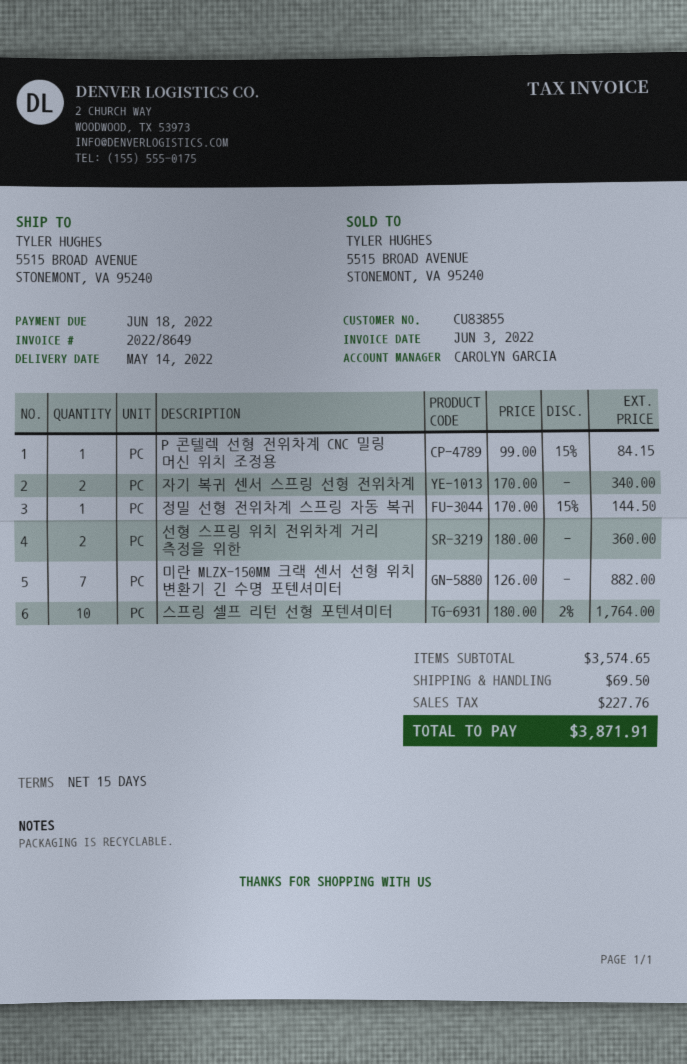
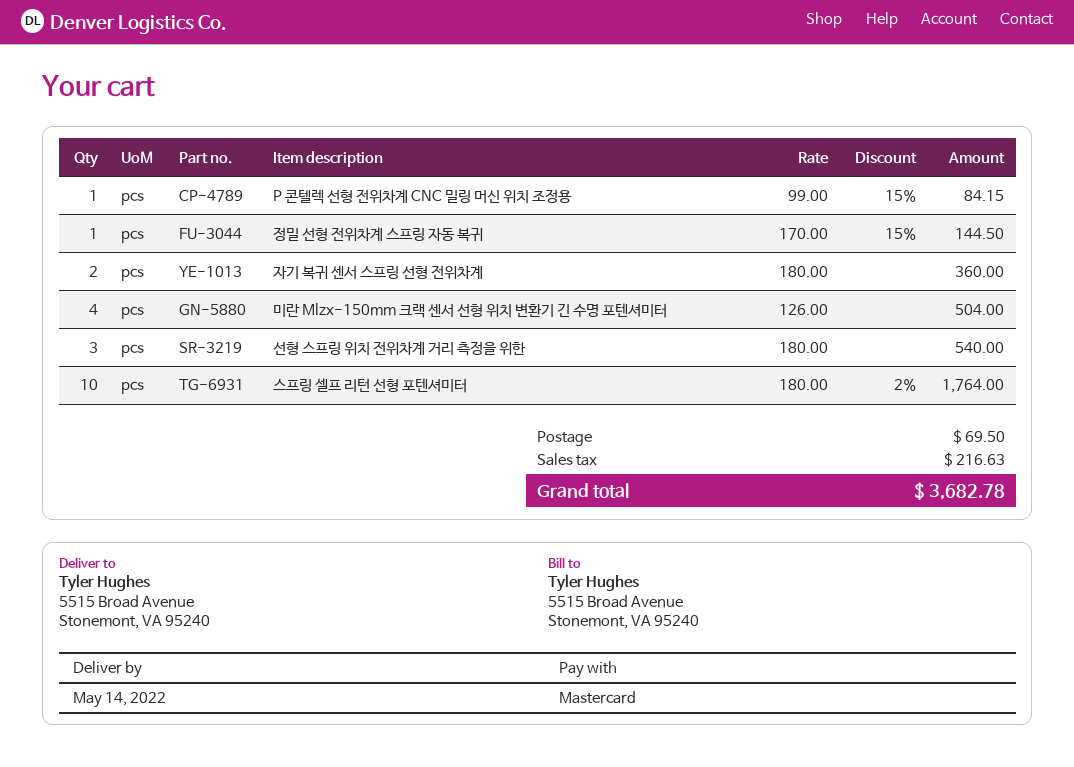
자기 복귀 센서 스프링 선형 전위차계: 2 x 170.00 = 340.00 -> 2 x 180.00 = 360.00
선형 스프링 위치 전위차계 거리 측정을 위한: 2 x 180.00 = 360.00 -> 3 x 180.00 = 540.00
미란 MLZX-150MM 크랙 센서 선형 위치 변환기 긴 수명 포텐셔미터: 7 x 126.00 = 882.00 -> 4 x 126.00 = 504.00
tax: 227.76 -> 216.63
total: 3871.91 -> 3682.78

